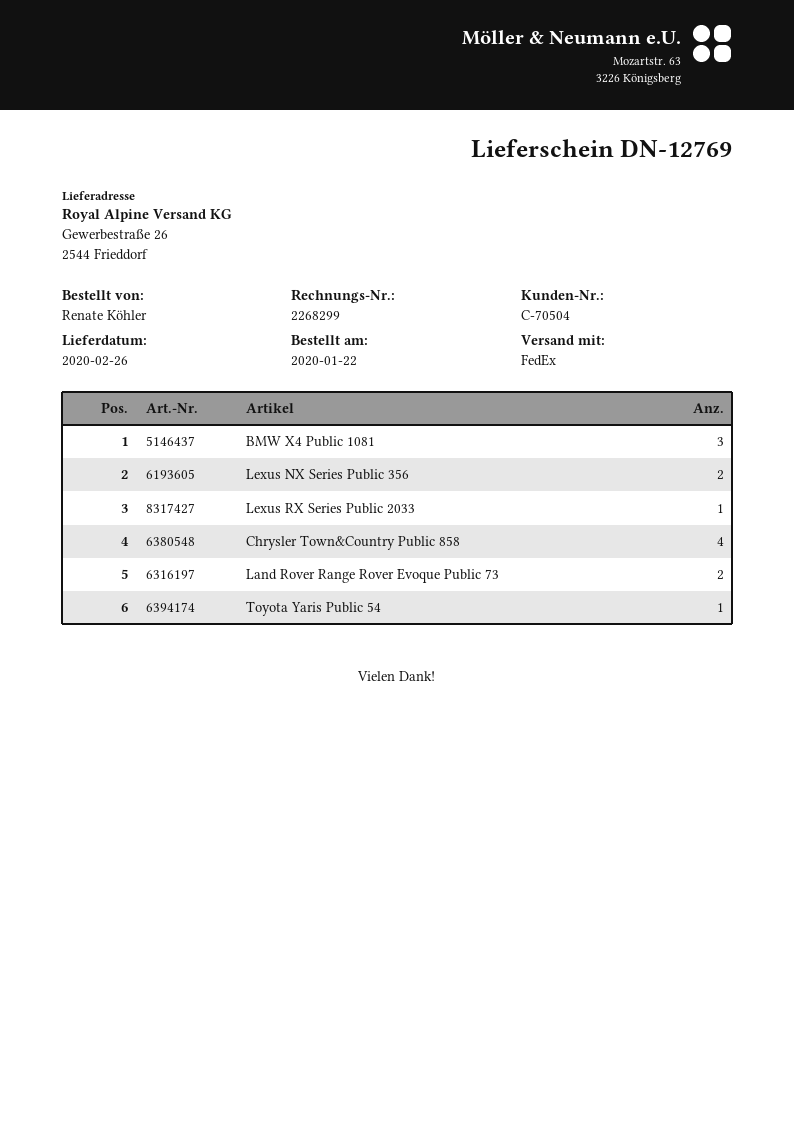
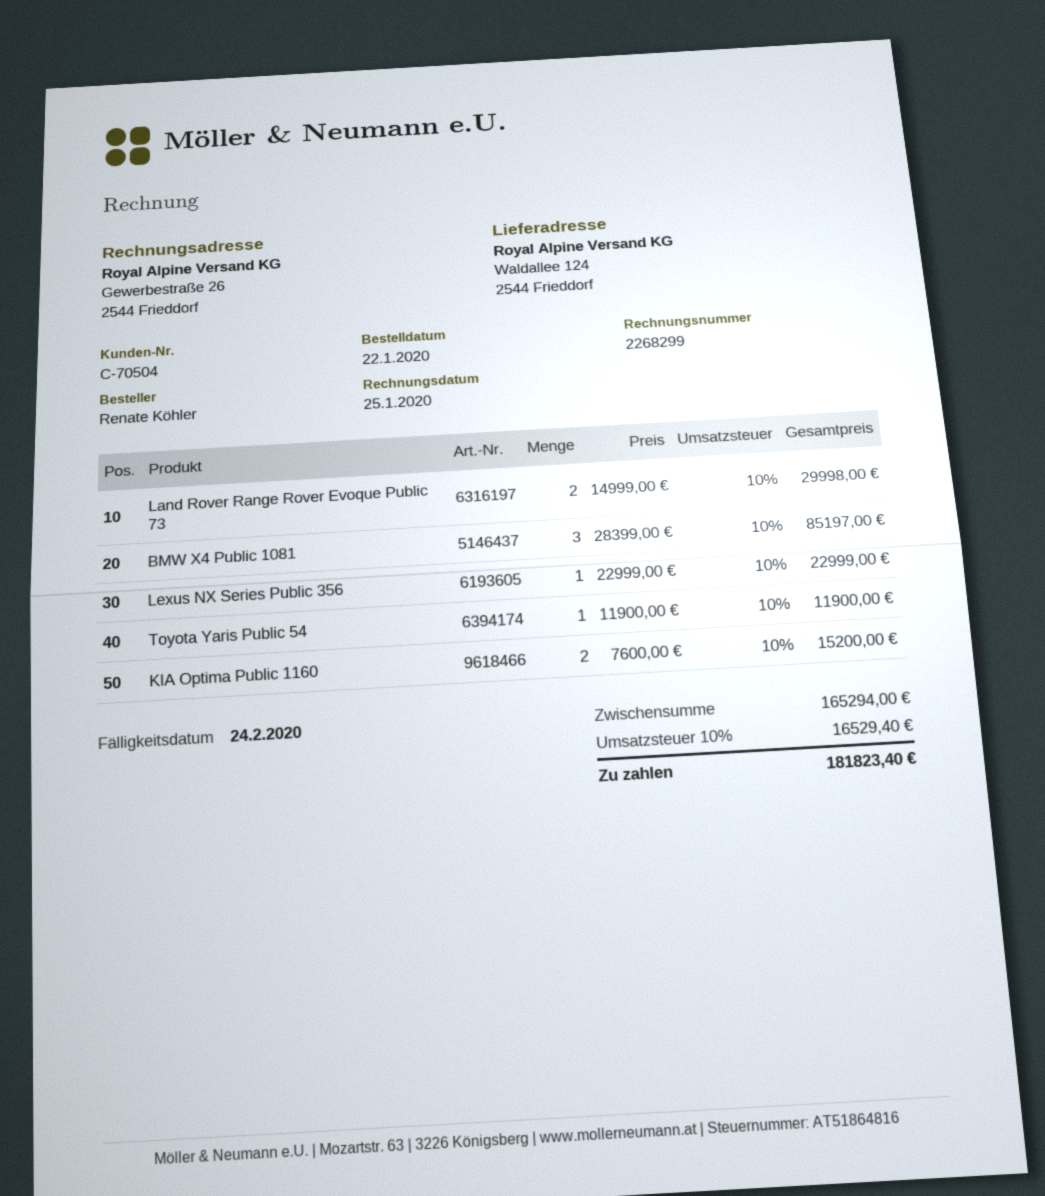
ship to: Gewerbestraße 26, 2544 Frieddorf -> Waldallee 124, 2544 Frieddorf
Lexus NX Series Public 356: 2 -> 1
Lexus RX Series Public 2033: 1 -> none
Chrysler Town&Country Public 858: 4 -> none
KIA Optima Public 1160: none -> 2

